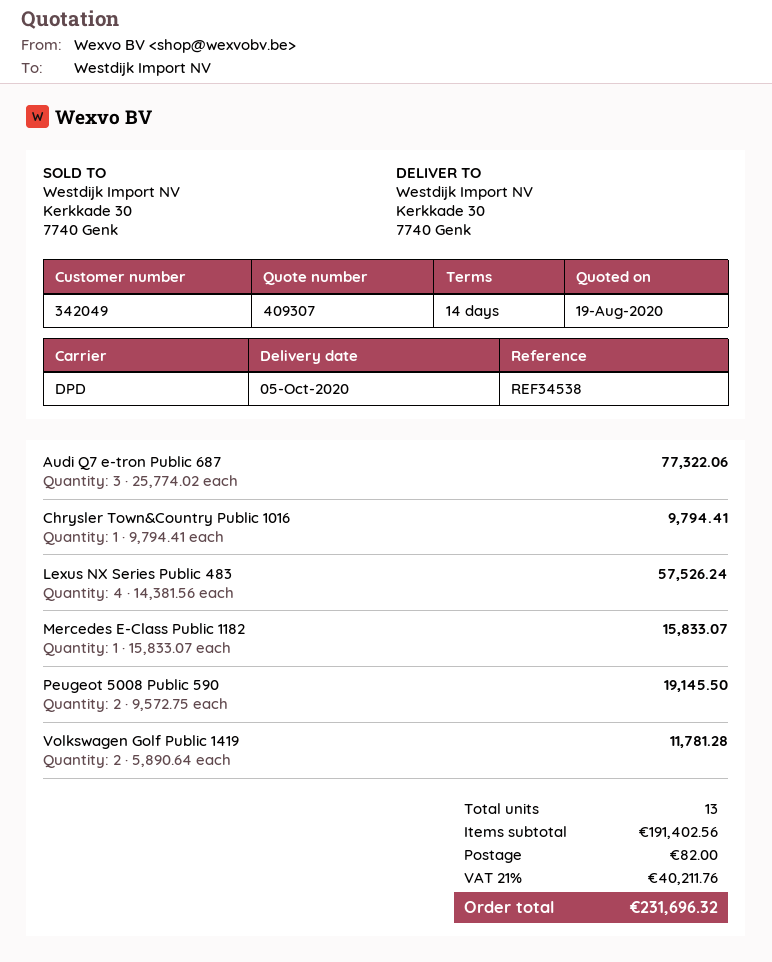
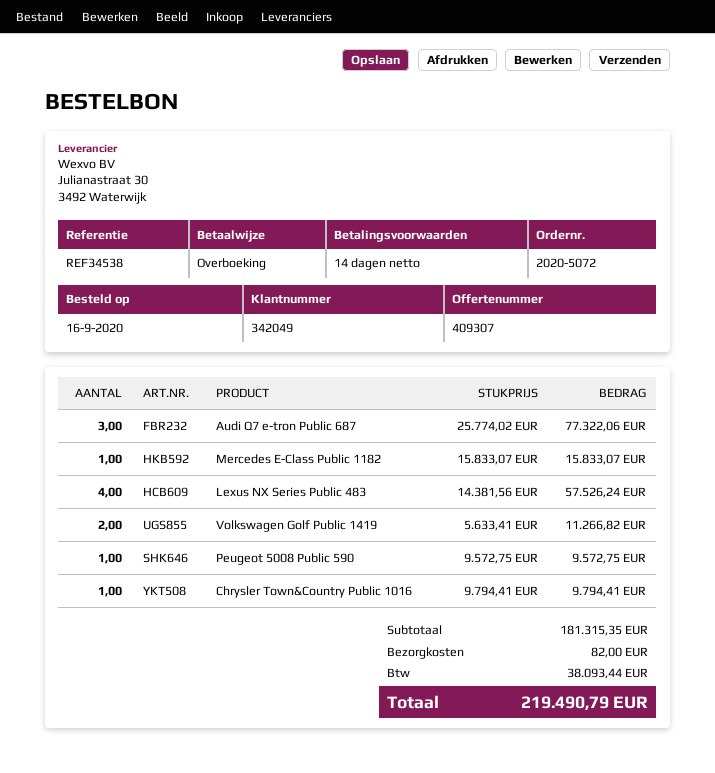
Peugeot 5008 Public 590: 2 x 9572.75 = 19145.50 -> 1 x 9572.75 = 9572.75
Volkswagen Golf Public 1419: 2 x 5890.64 = 11781.28 -> 2 x 5633.41 = 11266.82
subtotal: 191402.56 -> 181315.35
tax: 40211.76 -> 38093.44
total: 231696.32 -> 219490.79

